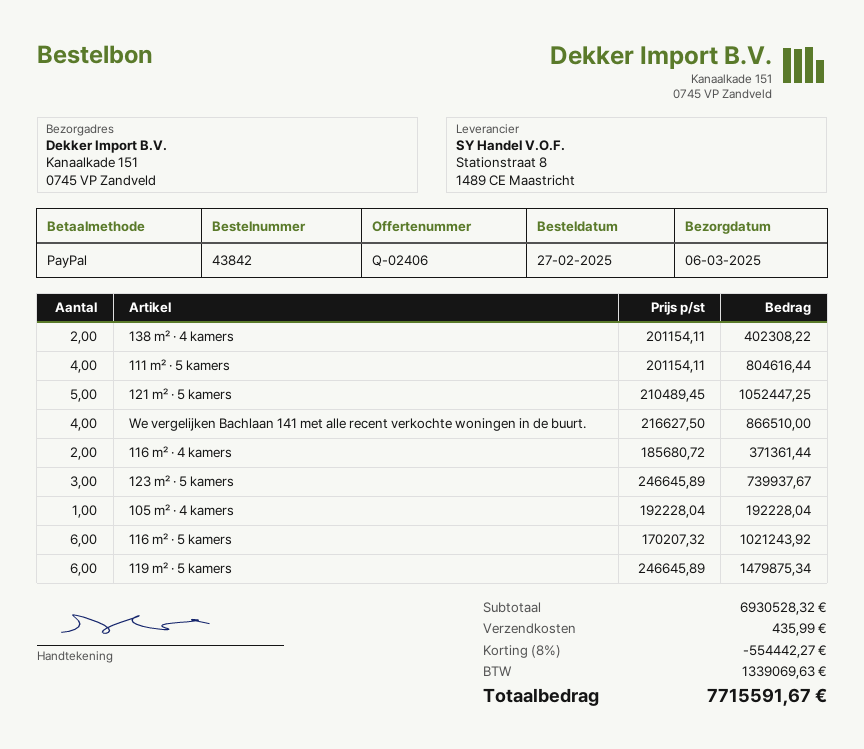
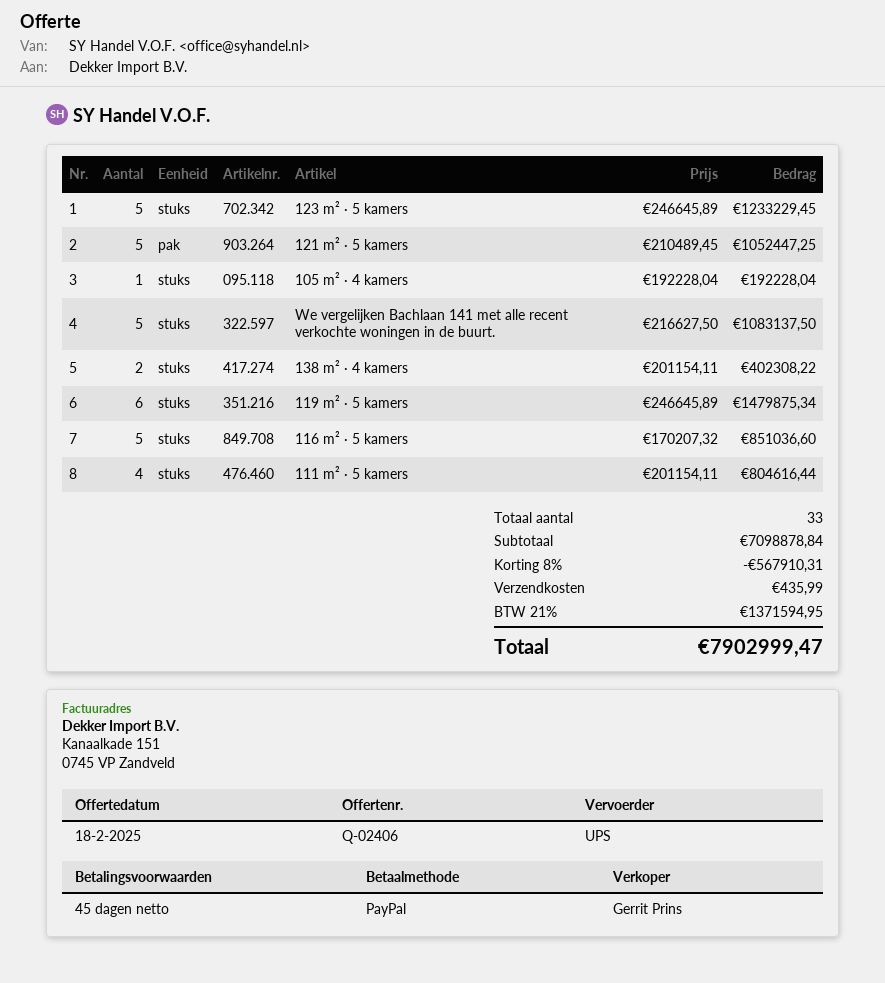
We vergelijken Bachlaan 141 met alle recent verkochte woningen in de buurt.: 4 x 216627.50 = 866510.00 -> 5 x 216627.50 = 1083137.50
116 m² · 4 kamers: 2 x 185680.72 = 371361.44 -> none
123 m² · 5 kamers: 3 x 246645.89 = 739937.67 -> 5 x 246645.89 = 1233229.45
116 m² · 5 kamers: 6 x 170207.32 = 1021243.92 -> 5 x 170207.32 = 851036.60
subtotal: 6930528.32 -> 7098878.84
discount: 8% = 554442.27 -> 8% = 567910.31
tax: 1339069.63 -> 1371594.95
total: 7715591.67 -> 7902999.47

